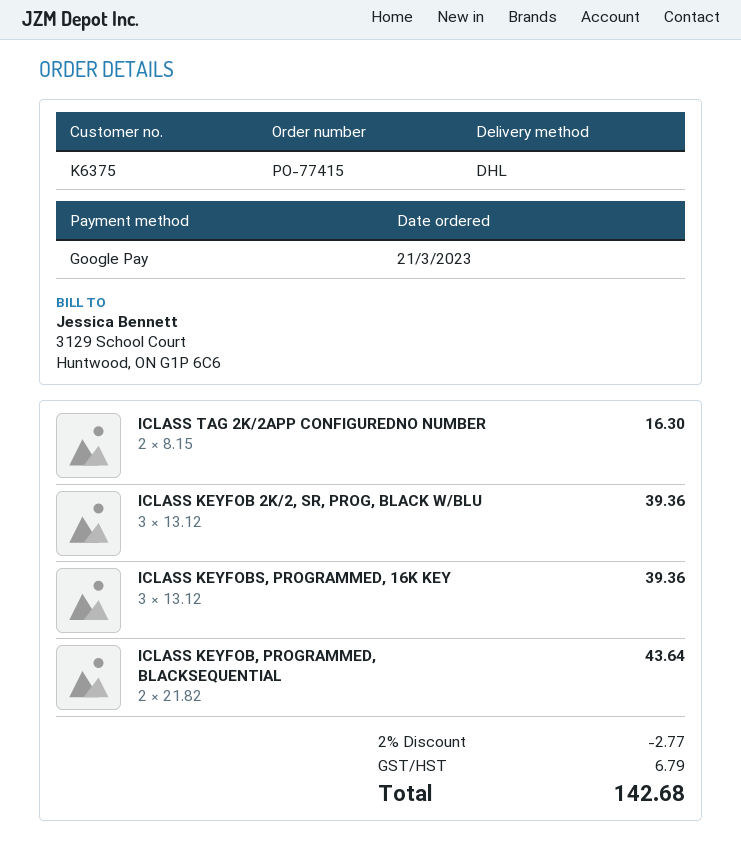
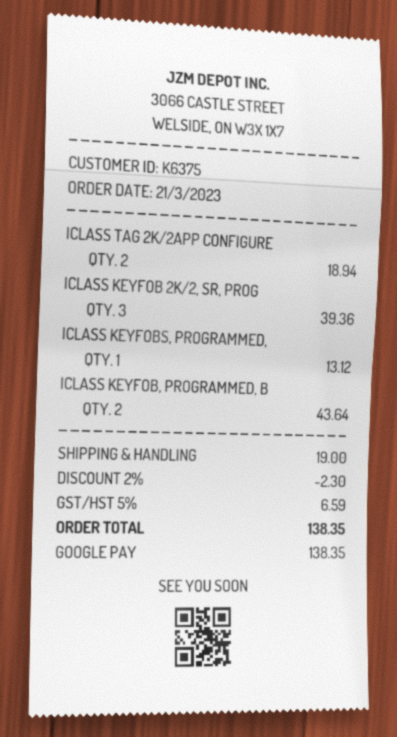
ICLASS TAG 2K/2APP CONFIGUREDNO NUMBER: 2 for 16.30 -> 2 for 18.94
ICLASS KEYFOBS, PROGRAMMED, 16K KEY: 3 for 39.36 -> 1 for 13.12
discount: 2% = 2.77 -> 2% = 2.30
shipping: none -> 19.00
tax: 6.79 -> 6.59
total: 142.68 -> 138.35

